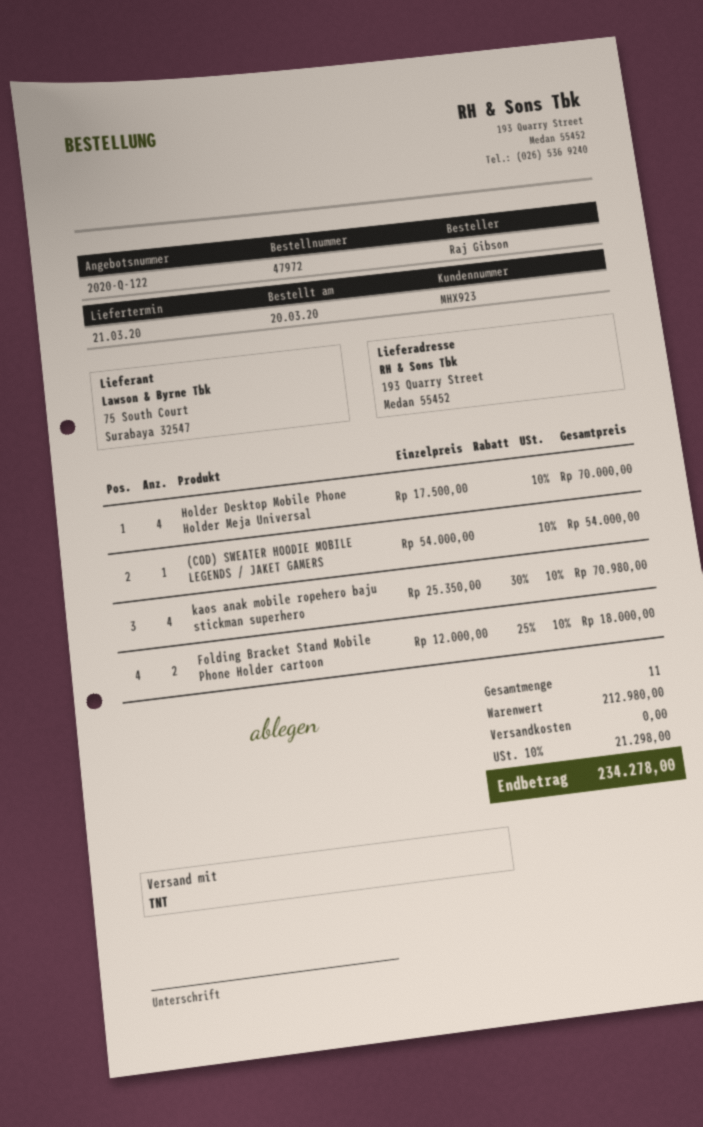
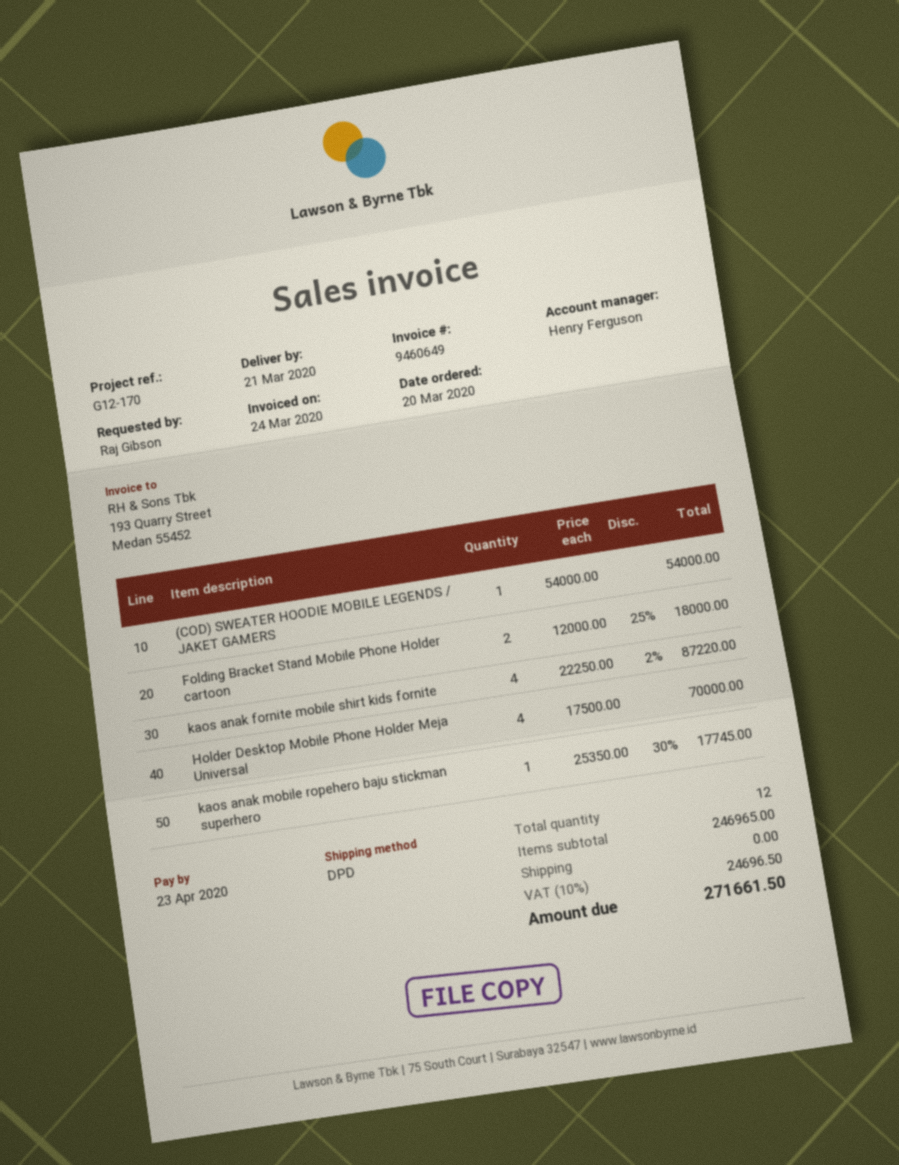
shipping method: TNT -> DPD
kaos anak mobile ropehero baju stickman superhero: 4 x 25350.00 - 30% = 70980.00 -> 1 x 25350.00 - 30% = 17745.00
kaos anak fornite mobile shirt kids fornite: none -> 4 x 22250.00 - 2% = 87220.00
total quantity: 11 -> 12
subtotal: 212980.00 -> 246965.00
tax: 10% = 21298.00 -> 10% = 24696.50
total: 234278.00 -> 271661.50

